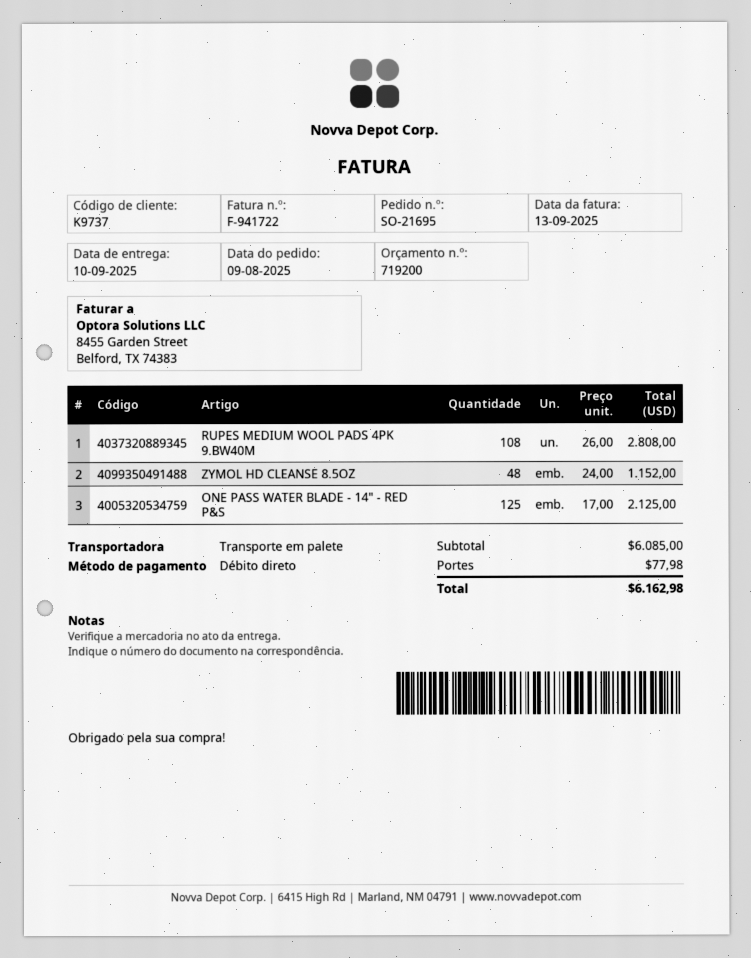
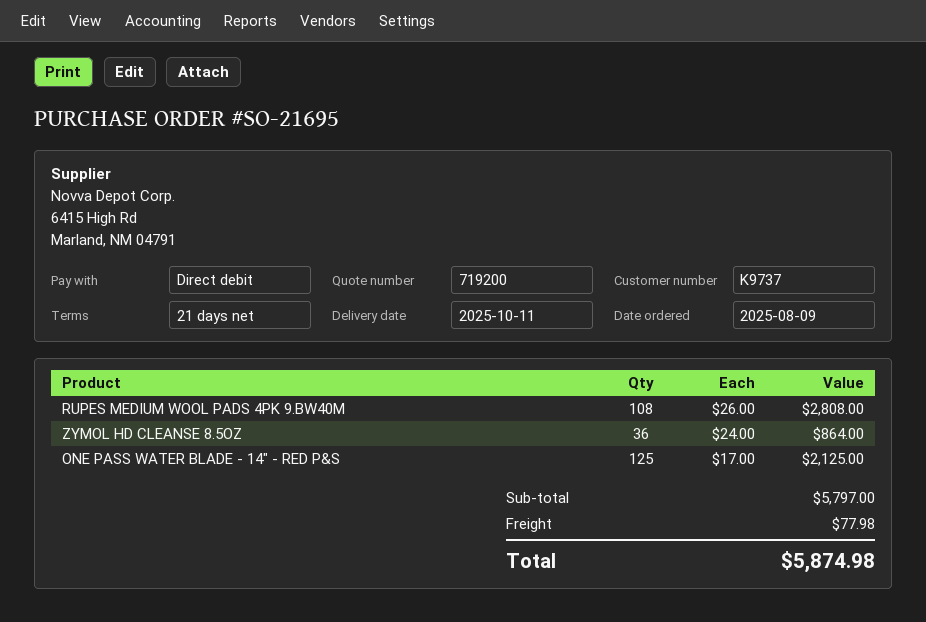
delivery date: 2025-09-10 -> 2025-10-11
ZYMOL HD CLEANSE 8.5OZ: 48 x 24.00 = 1152.00 -> 36 x 24.00 = 864.00
subtotal: 6085.00 -> 5797.00
total: 6162.98 -> 5874.98

